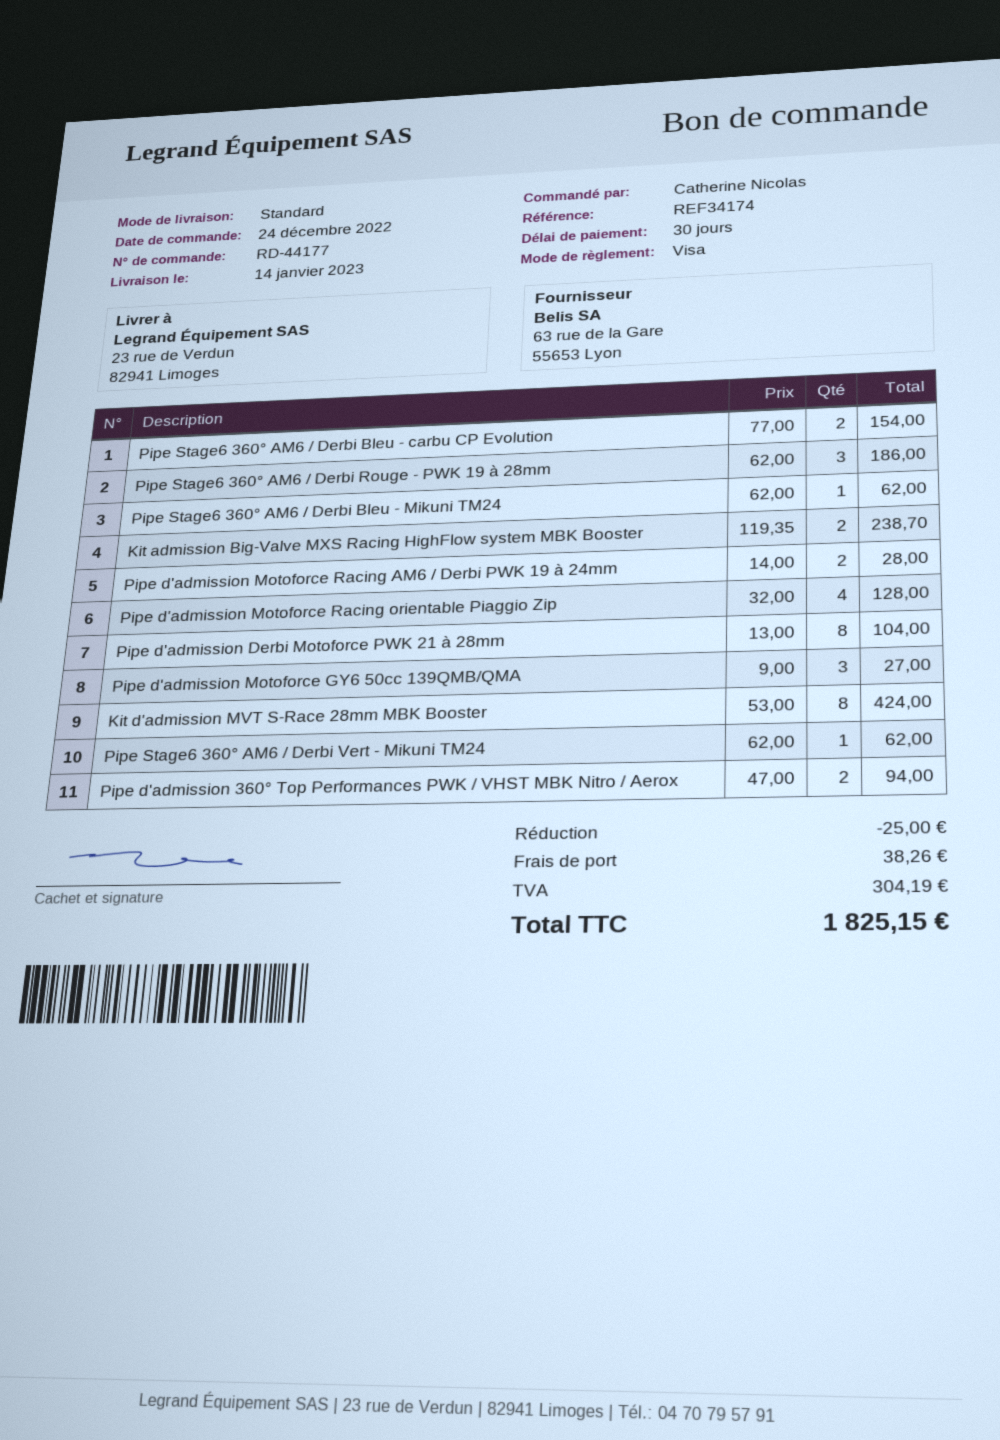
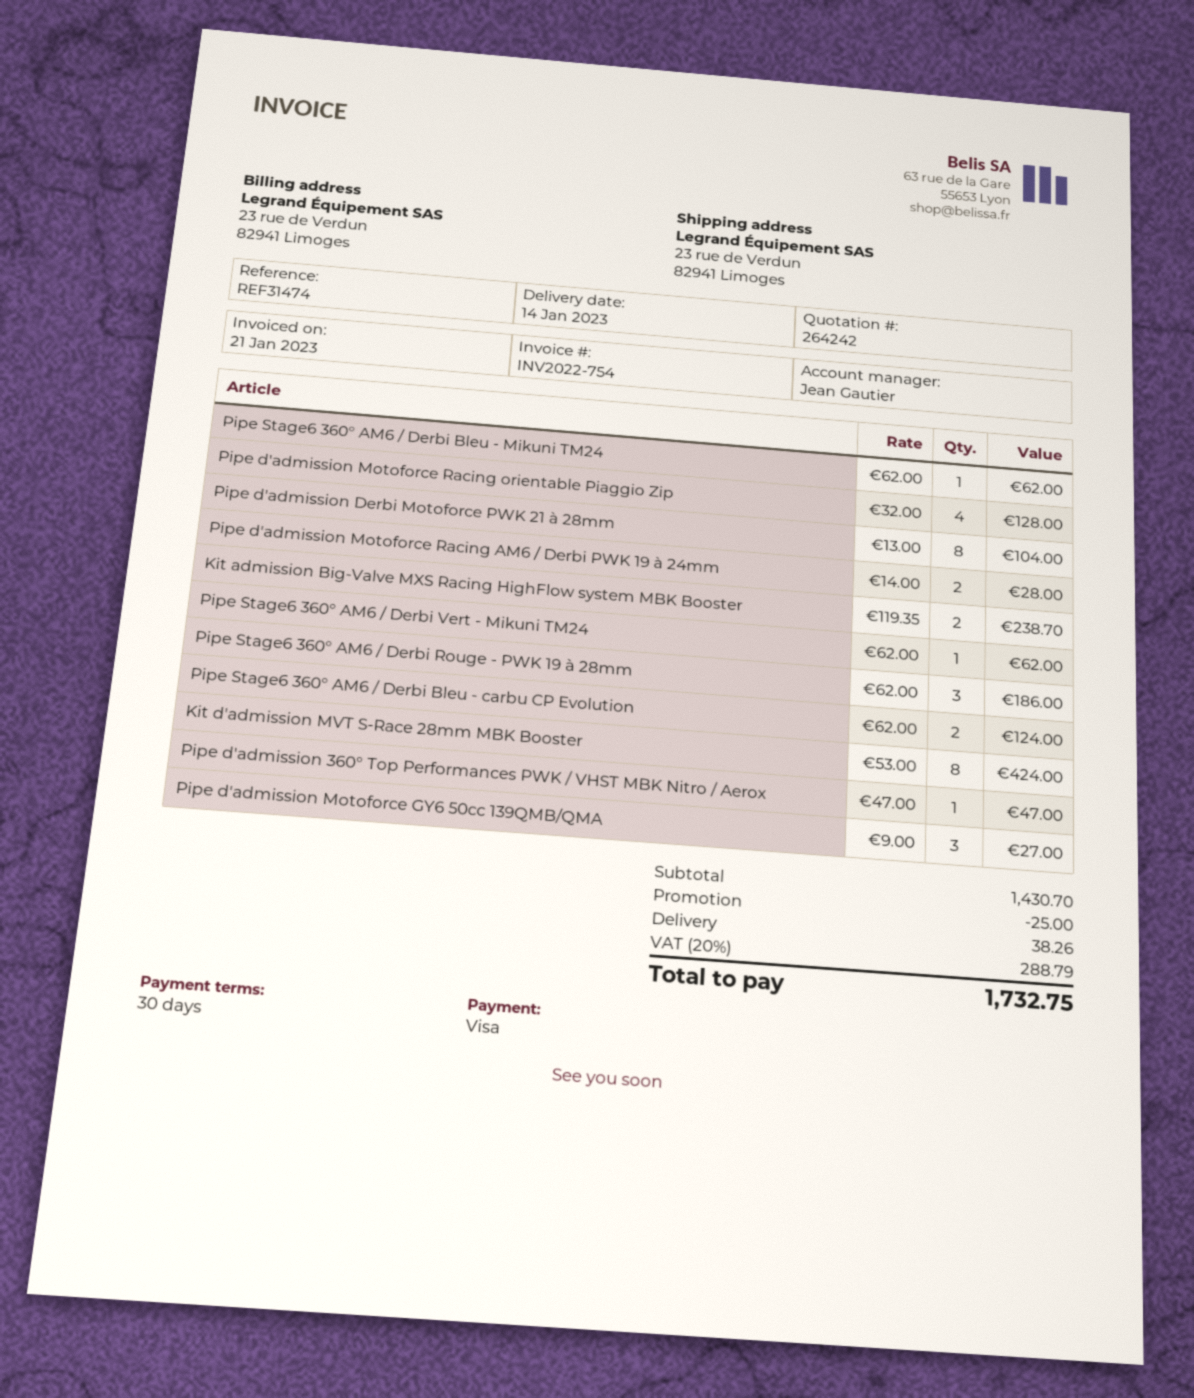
reference: REF34174 -> REF31474
Pipe Stage6 360° AM6 / Derbi Bleu - carbu CP Evolution: 2 x 77.00 = 154.00 -> 2 x 62.00 = 124.00
Pipe d'admission 360° Top Performances PWK / VHST MBK Nitro / Aerox: 2 x 47.00 = 94.00 -> 1 x 47.00 = 47.00
tax: 304.19 -> 288.79
total: 1825.15 -> 1732.75

